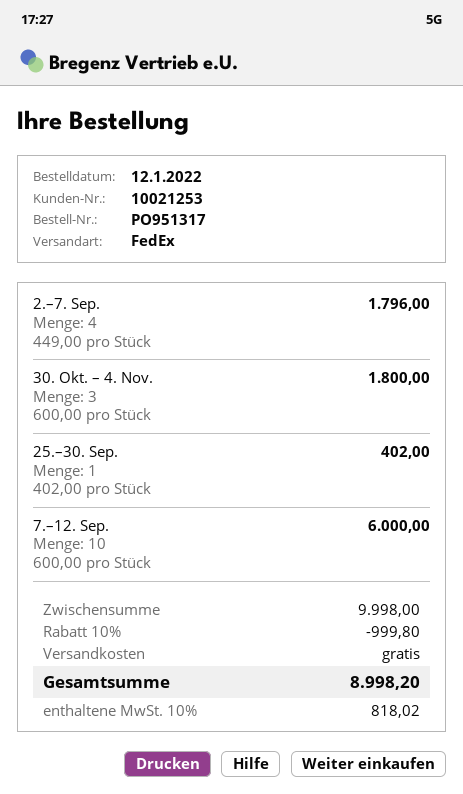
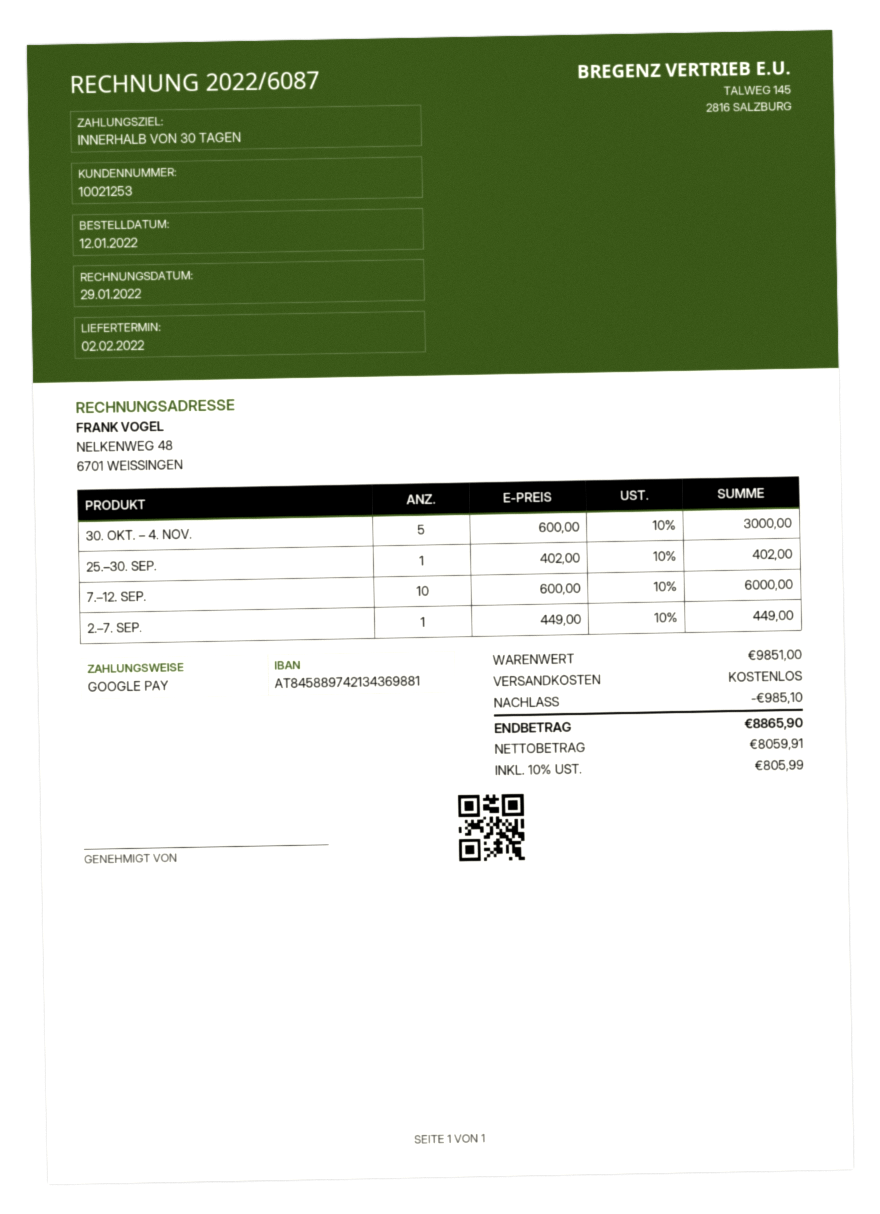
2.–7. Sep.: 4 x 449.00 = 1796.00 -> 1 x 449.00 = 449.00
30. Okt. – 4. Nov.: 3 x 600.00 = 1800.00 -> 5 x 600.00 = 3000.00
subtotal: 9998.00 -> 9851.00
discount: 999.80 -> 985.10
tax: 10% = 818.02 -> 10% = 805.99
total: 8998.20 -> 8865.90

